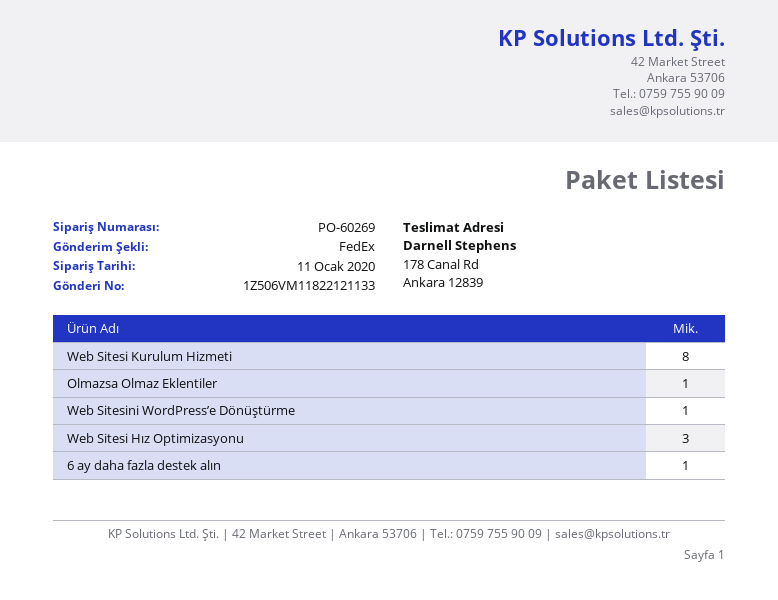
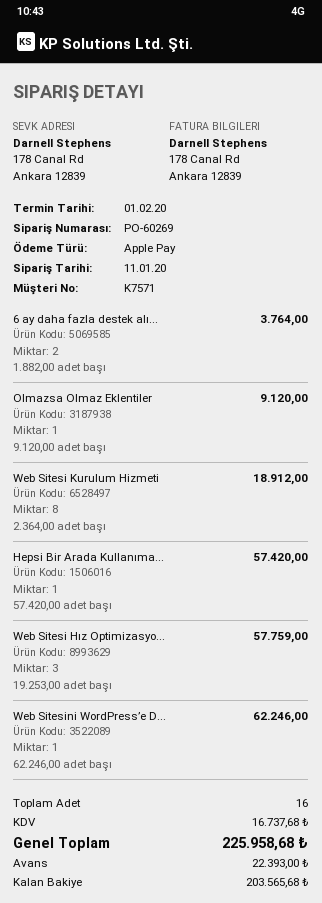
6 ay daha fazla destek alın: 1 -> 2
Hepsi Bir Arada Kullanıma...: none -> 1

